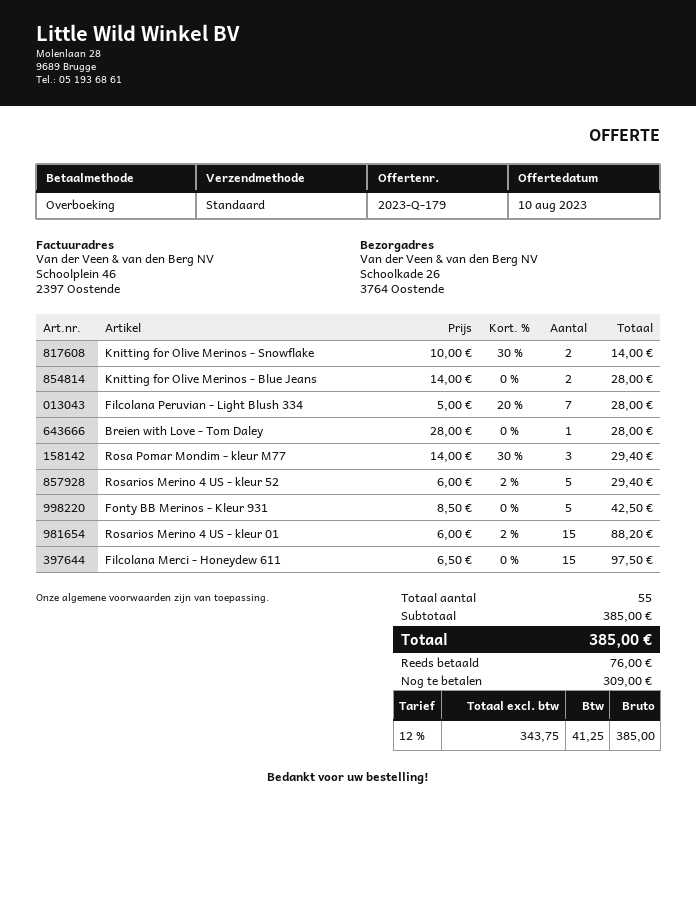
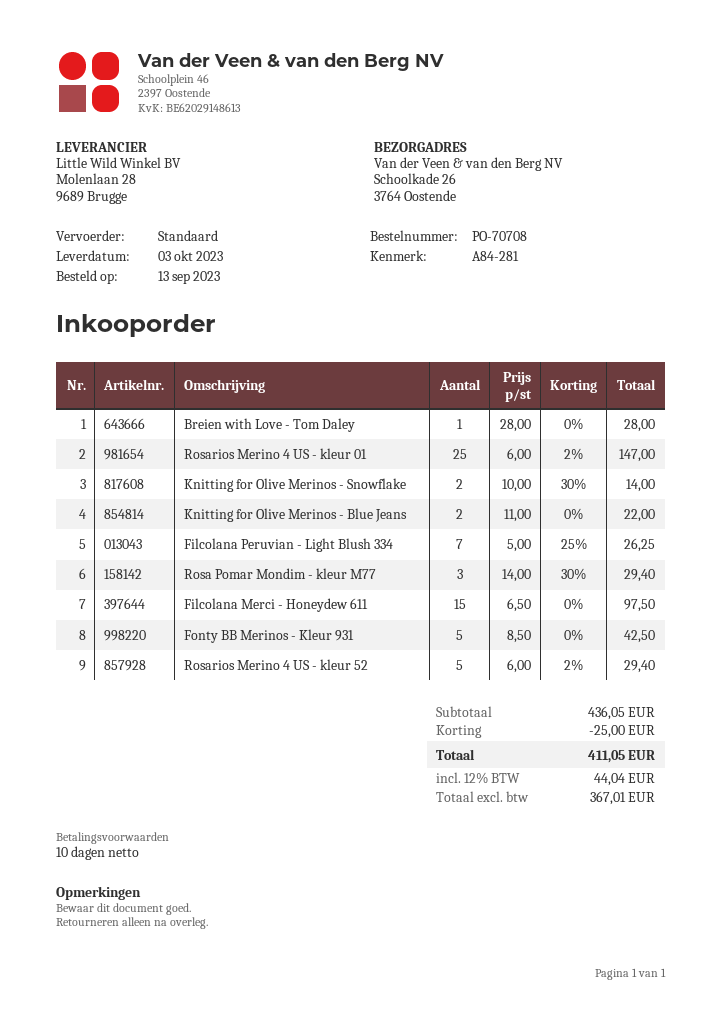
Knitting for Olive Merinos - Blue Jeans: 2 x 14.00 = 28.00 -> 2 x 11.00 = 22.00
Filcolana Peruvian - Light Blush 334: 7 x 5.00 - 20% = 28.00 -> 7 x 5.00 - 25% = 26.25
Rosarios Merino 4 US - kleur 01: 15 x 6.00 - 2% = 88.20 -> 25 x 6.00 - 2% = 147.00
subtotal: 385.00 -> 436.05
discount: none -> 25.00
net: 343.75 -> 367.01
tax: 12% = 41.25 -> 12% = 44.04
total: 385.00 -> 411.05

